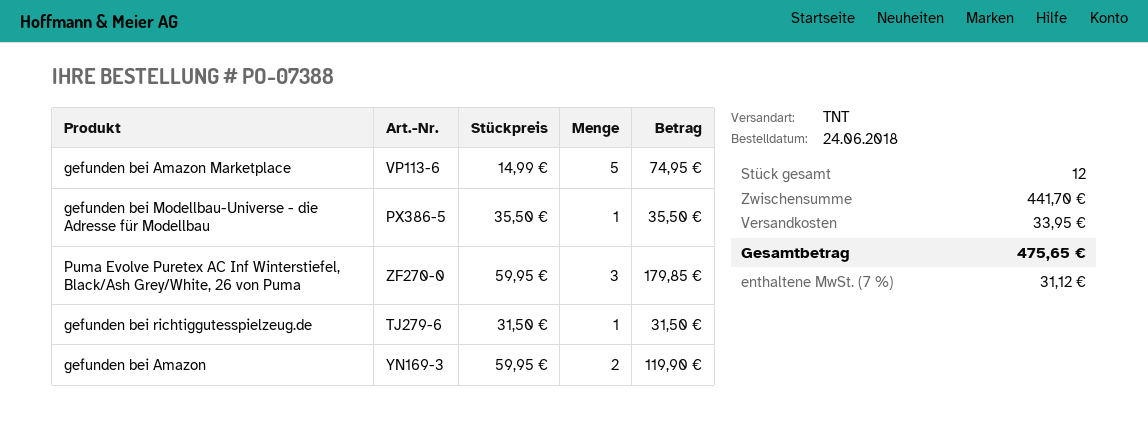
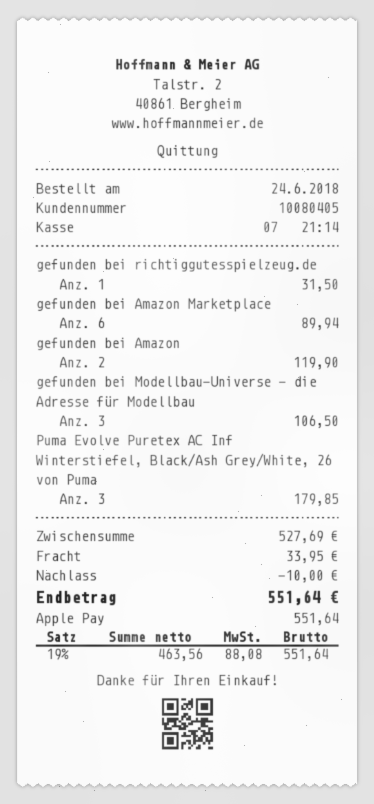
gefunden bei Amazon Marketplace: 5 for 74.95 -> 6 for 89.94
gefunden bei Modellbau-Universe - die Adresse für Modellbau: 1 for 35.50 -> 3 for 106.50
subtotal: 441.70 -> 527.69
discount: none -> 10.00
tax: 7% = 31.12 -> 19% = 88.08
total: 475.65 -> 551.64

